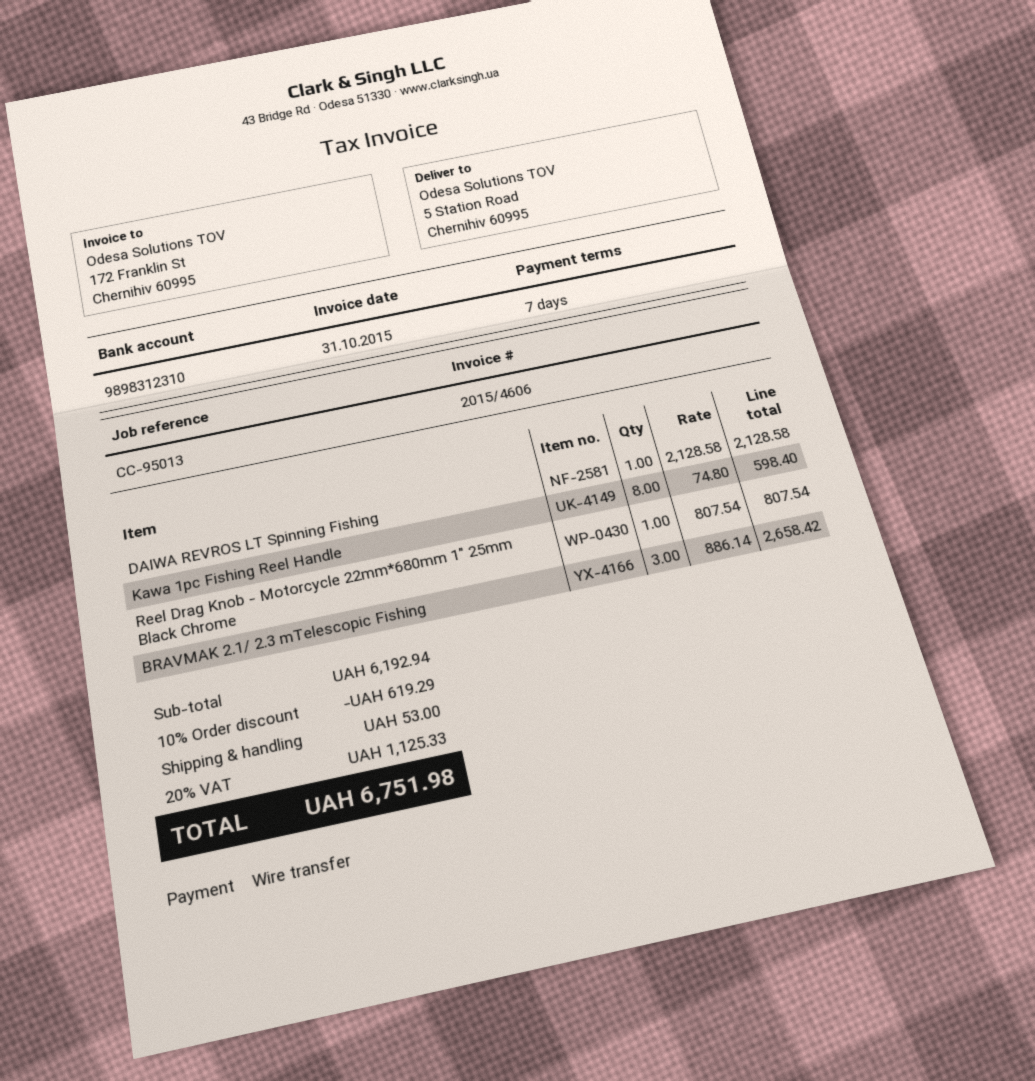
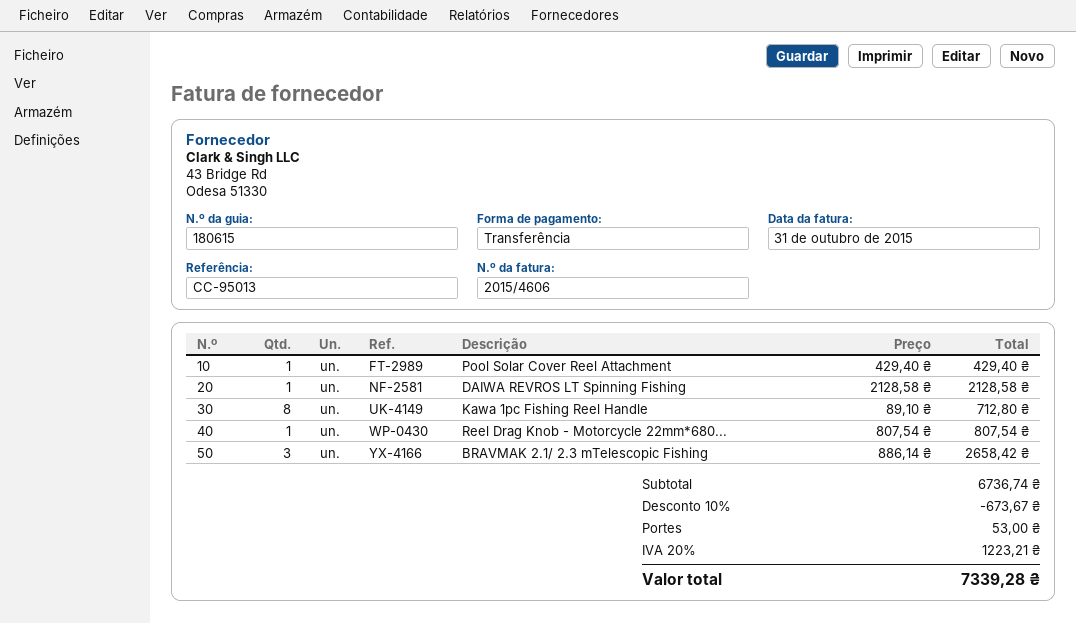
Kawa 1pc Fishing Reel Handle: 8 x 74.80 = 598.40 -> 8 x 89.10 = 712.80
Pool Solar Cover Reel Attachment: none -> 1 x 429.40 = 429.40
subtotal: 6192.94 -> 6736.74
discount: 10% = 619.29 -> 10% = 673.67
tax: 20% = 1125.33 -> 20% = 1223.21
total: 6751.98 -> 7339.28

